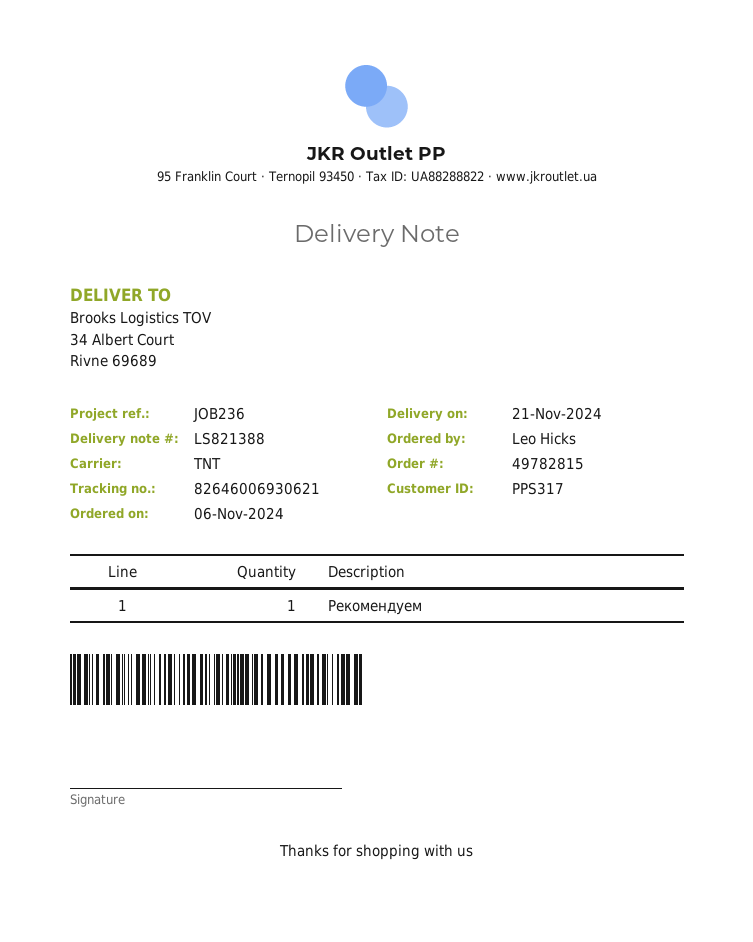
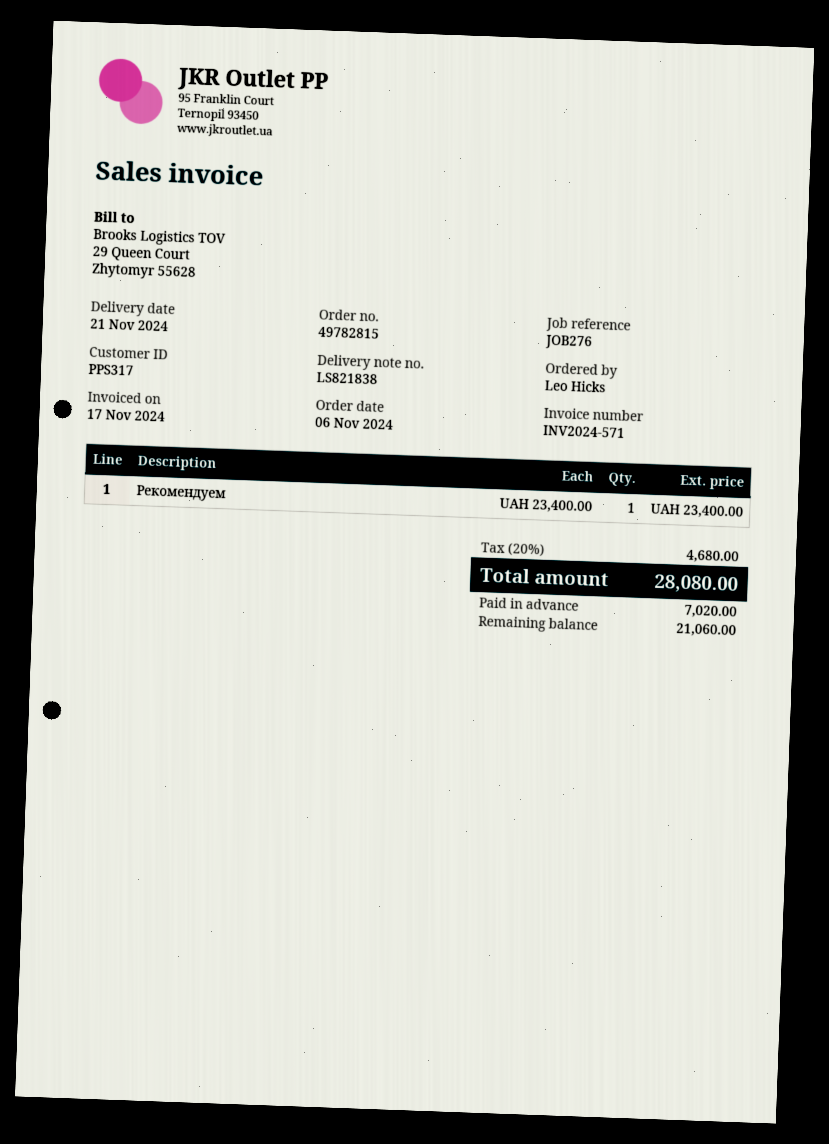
delivery note number: LS821388 -> LS821838
reference: JOB236 -> JOB276

